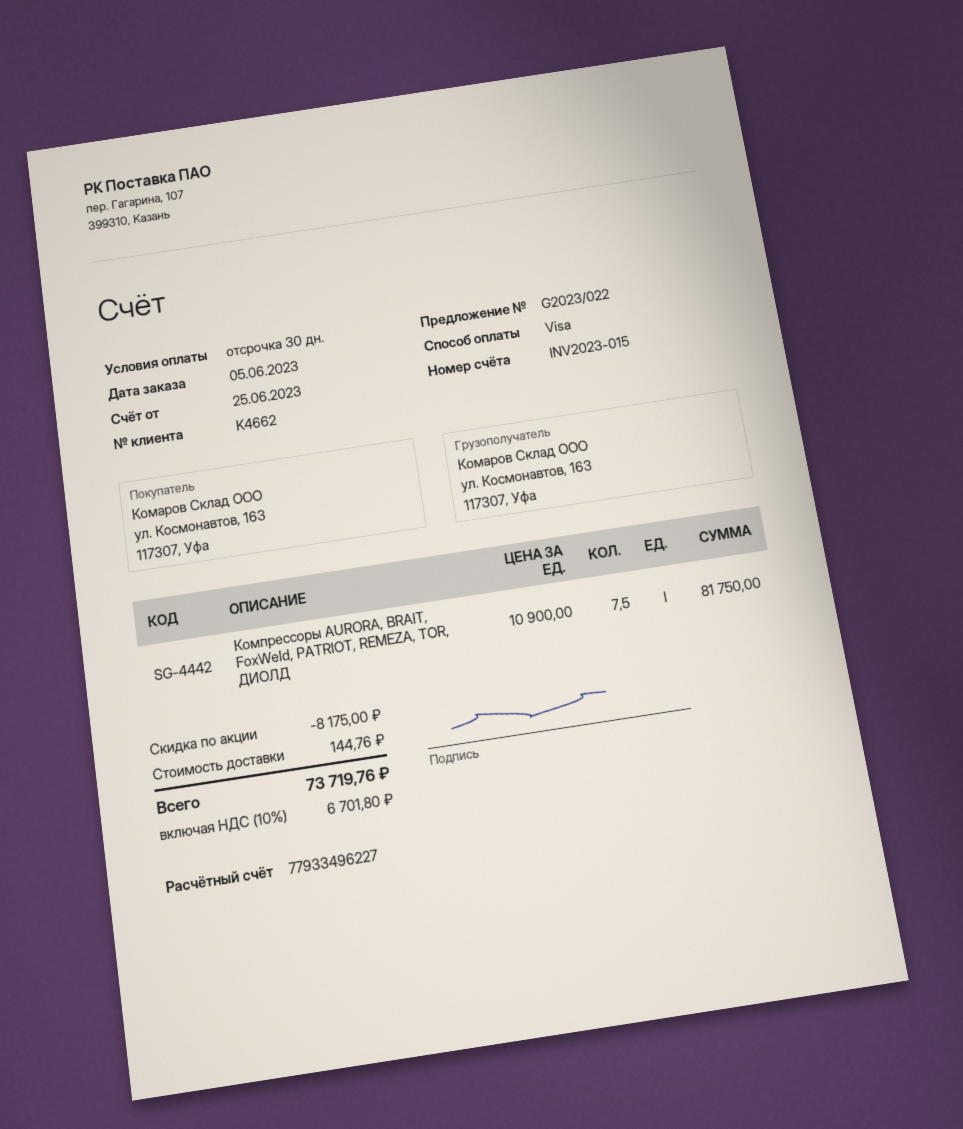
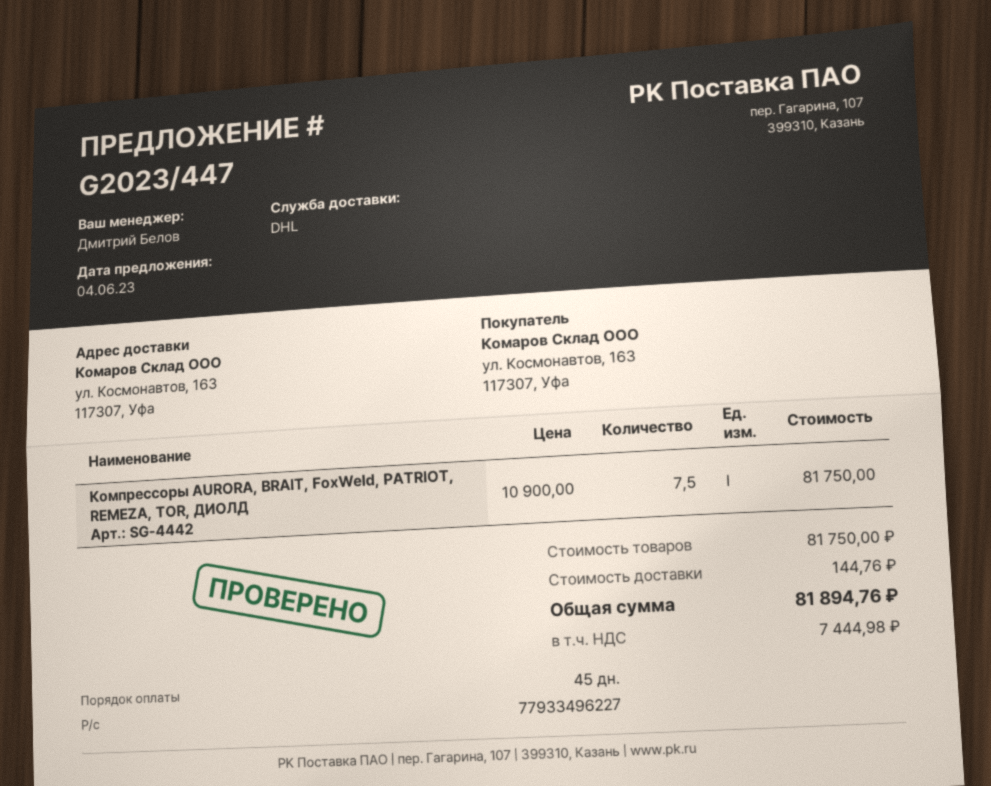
quote number: G2023/022 -> G2023/447
payment terms: 30 days -> 45 days
discount: 8175.00 -> none
tax: 6701.80 -> 7444.98
total: 73719.76 -> 81894.76

